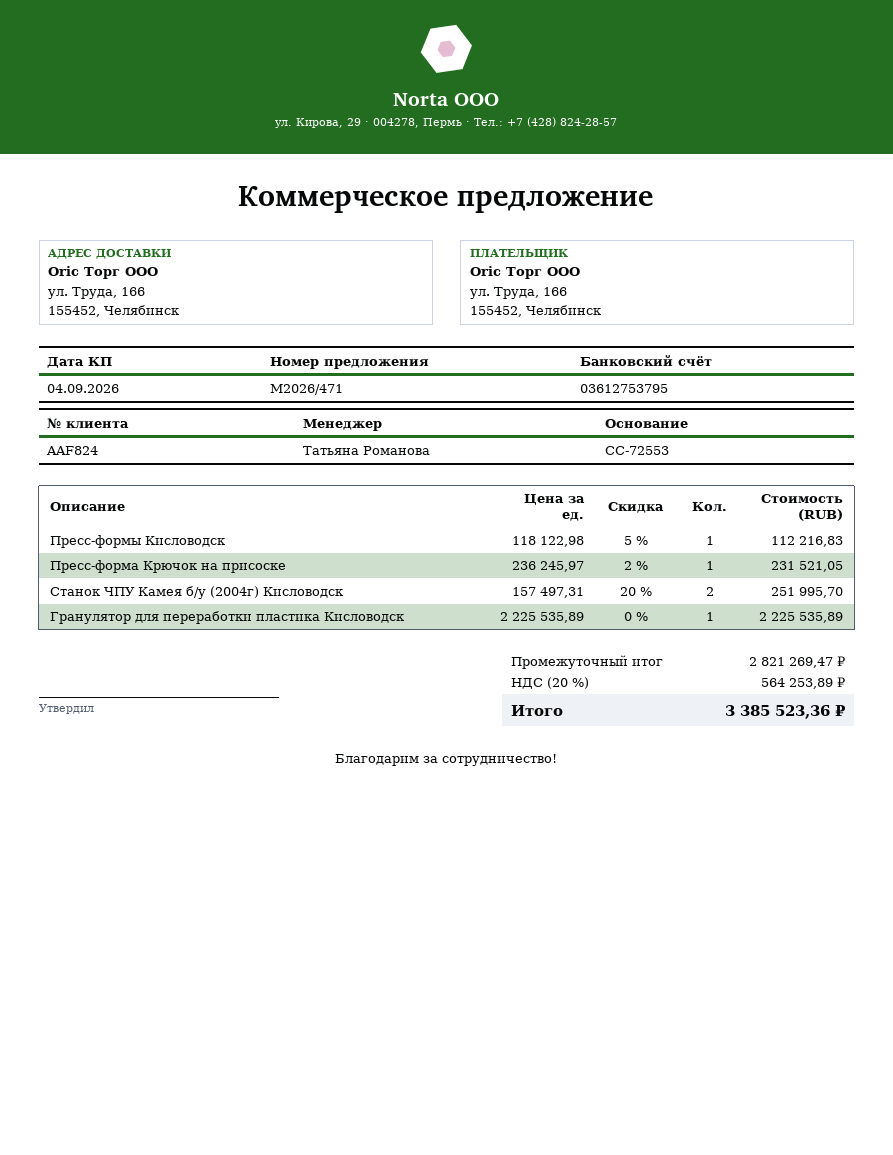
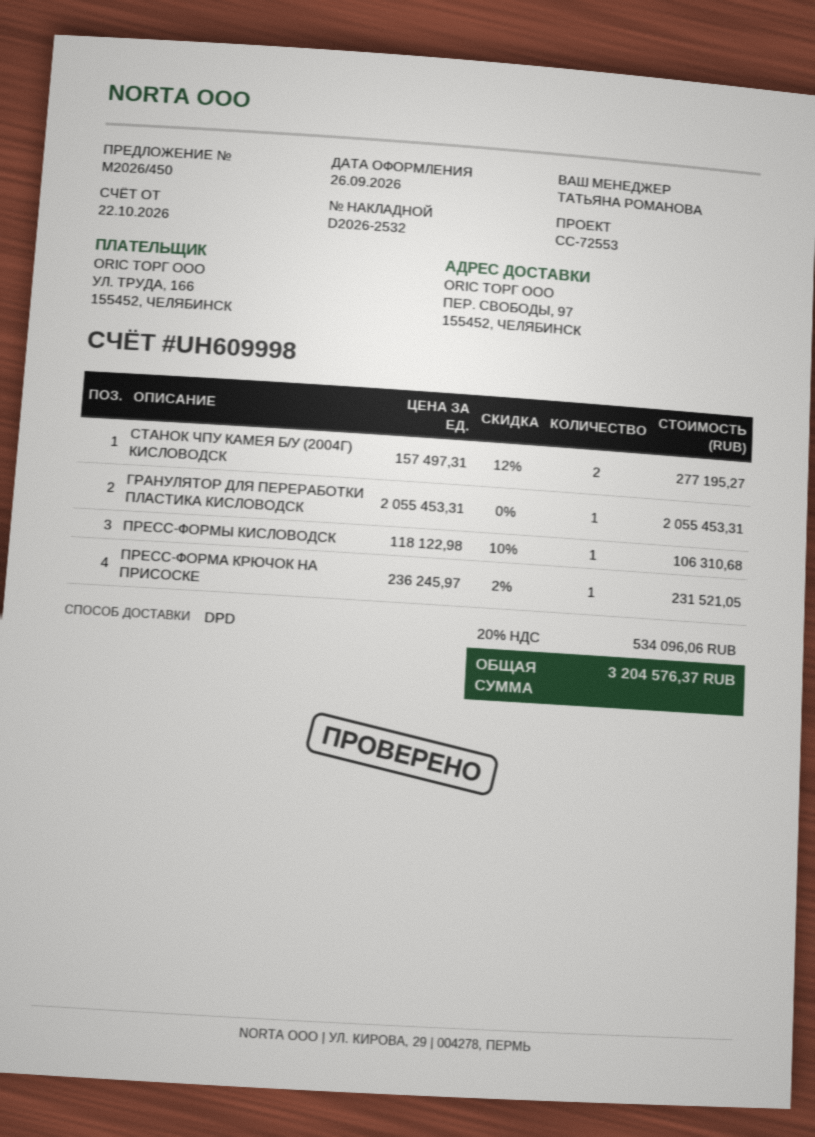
quote number: M2026/471 -> M2026/450
ship to: ул. Труда, 166, 155452, Челябинск -> ПЕР. СВОБОДЫ, 97, 155452, ЧЕЛЯБИНСК
Пресс-формы Кисловодск: 1 x 118122.98 - 5% = 112216.83 -> 1 x 118122.98 - 10% = 106310.68
Станок ЧПУ Камея б/у (2004г) Кисловодск: 2 x 157497.31 - 20% = 251995.70 -> 2 x 157497.31 - 12% = 277195.27
Гранулятор для переработки пластика Кисловодск: 1 x 2225535.89 = 2225535.89 -> 1 x 2055453.31 = 2055453.31
tax: 20% = 564253.89 -> 20% = 534096.06
total: 3385523.36 -> 3204576.37

